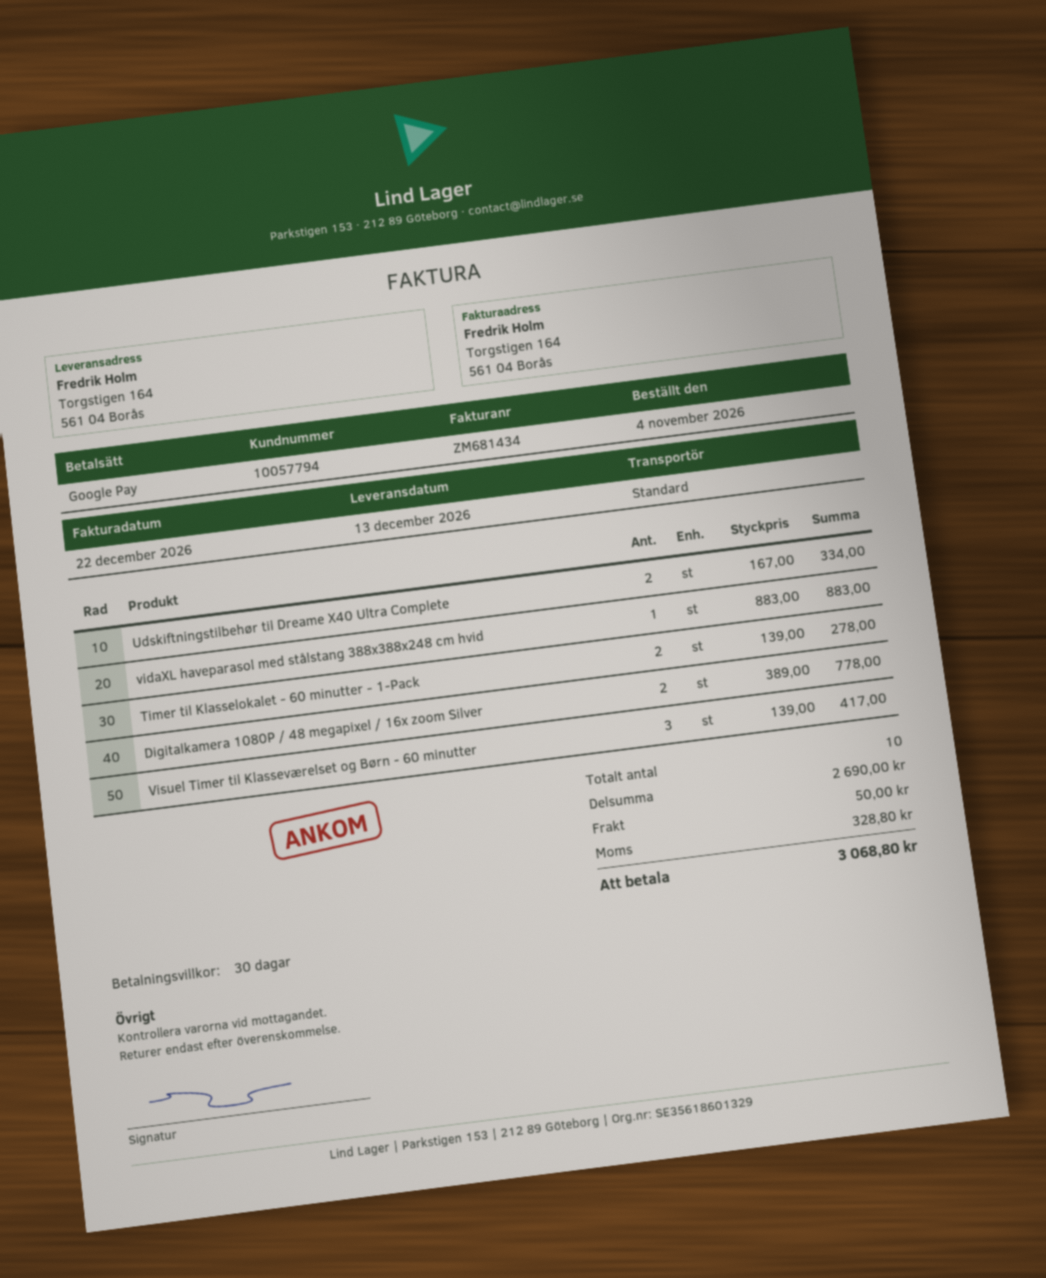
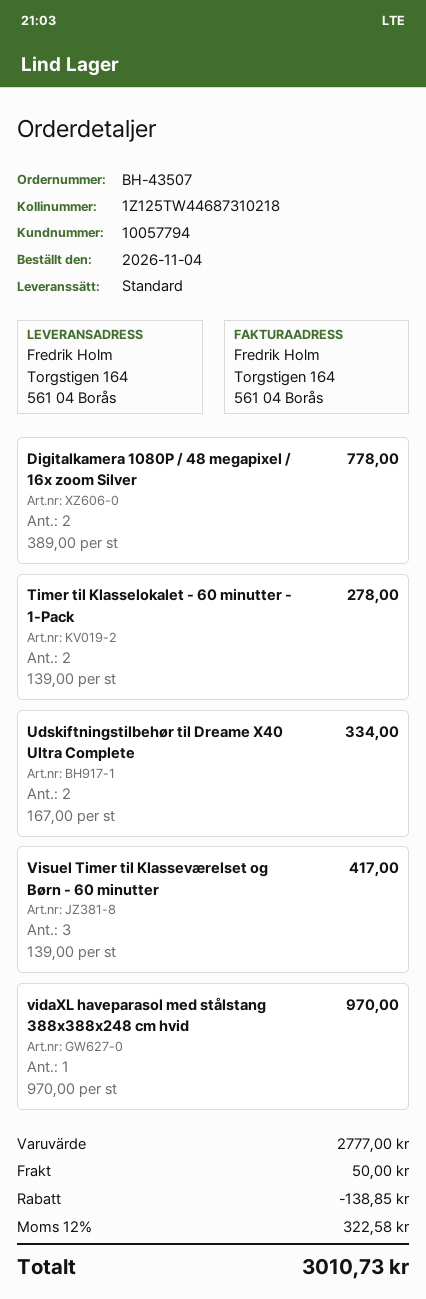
vidaXL haveparasol med stålstang 388x388x248 cm hvid: 1 x 883.00 = 883.00 -> 1 x 970.00 = 970.00
subtotal: 2690.00 -> 2777.00
discount: none -> 138.85
tax: 328.80 -> 322.58
total: 3068.80 -> 3010.73

